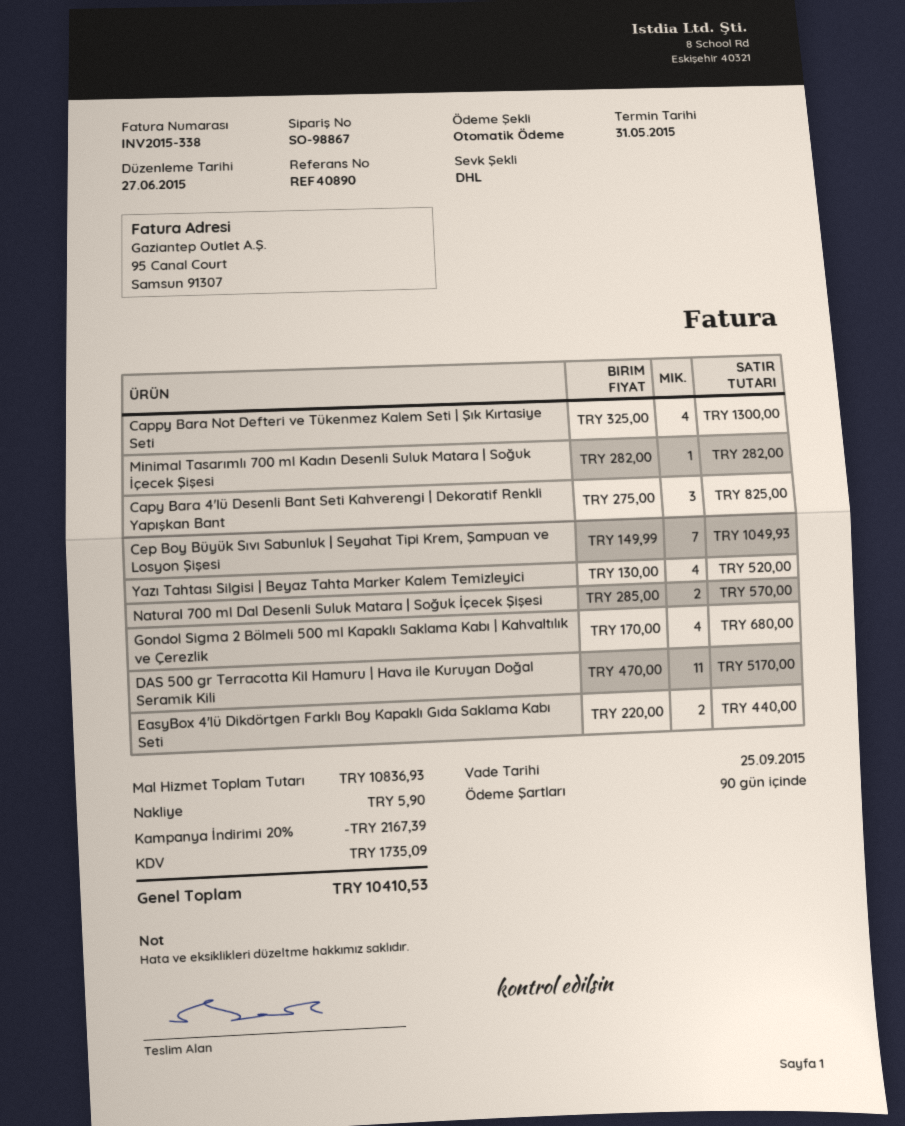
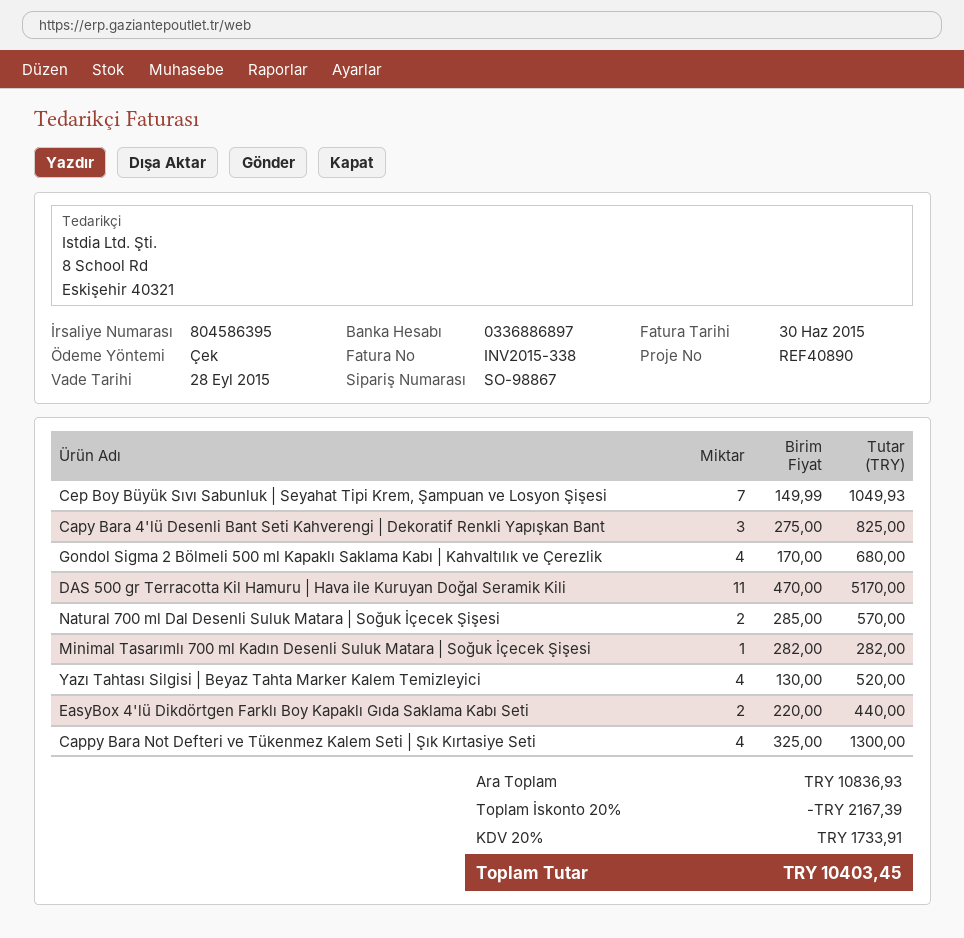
invoice date: 2015-06-27 -> 2015-06-30
due date: 2015-09-25 -> 2015-09-28
payment method: direct debit -> cheque
shipping: 5.90 -> none
tax: 1735.09 -> 1733.91
total: 10410.53 -> 10403.45

